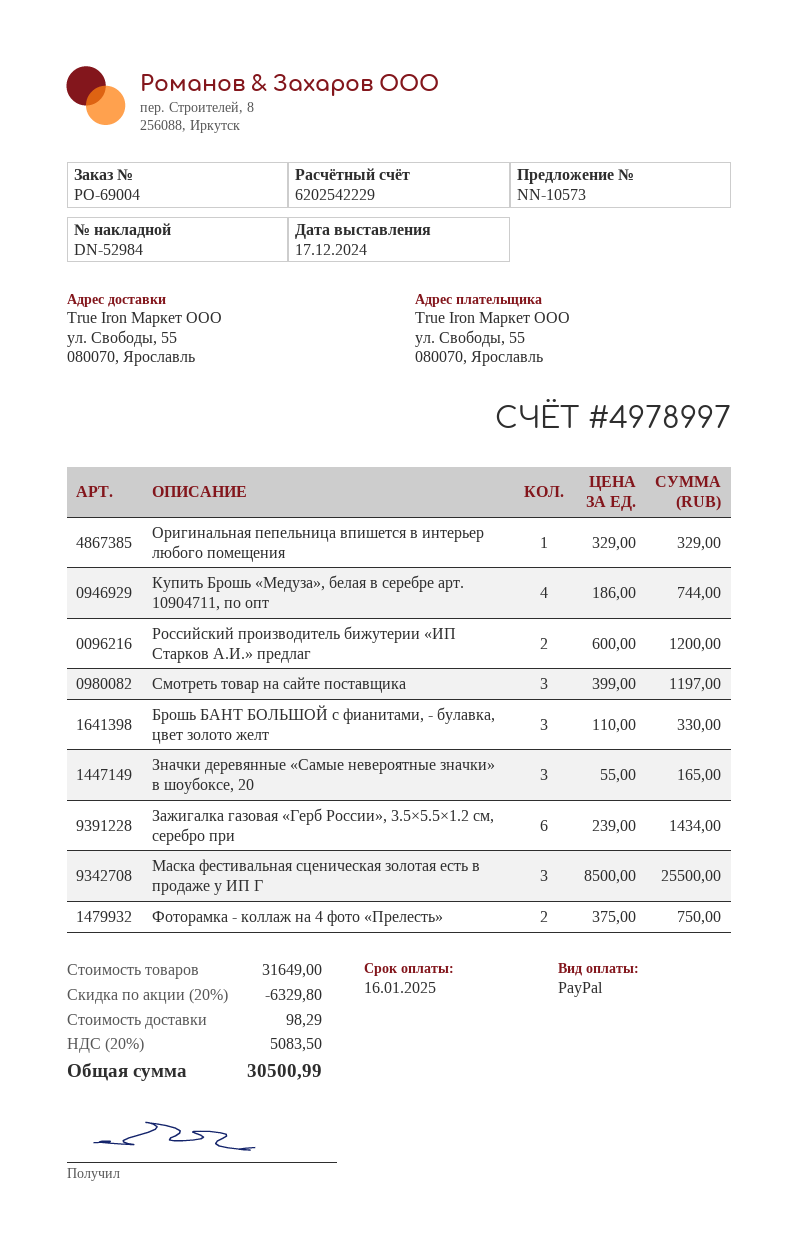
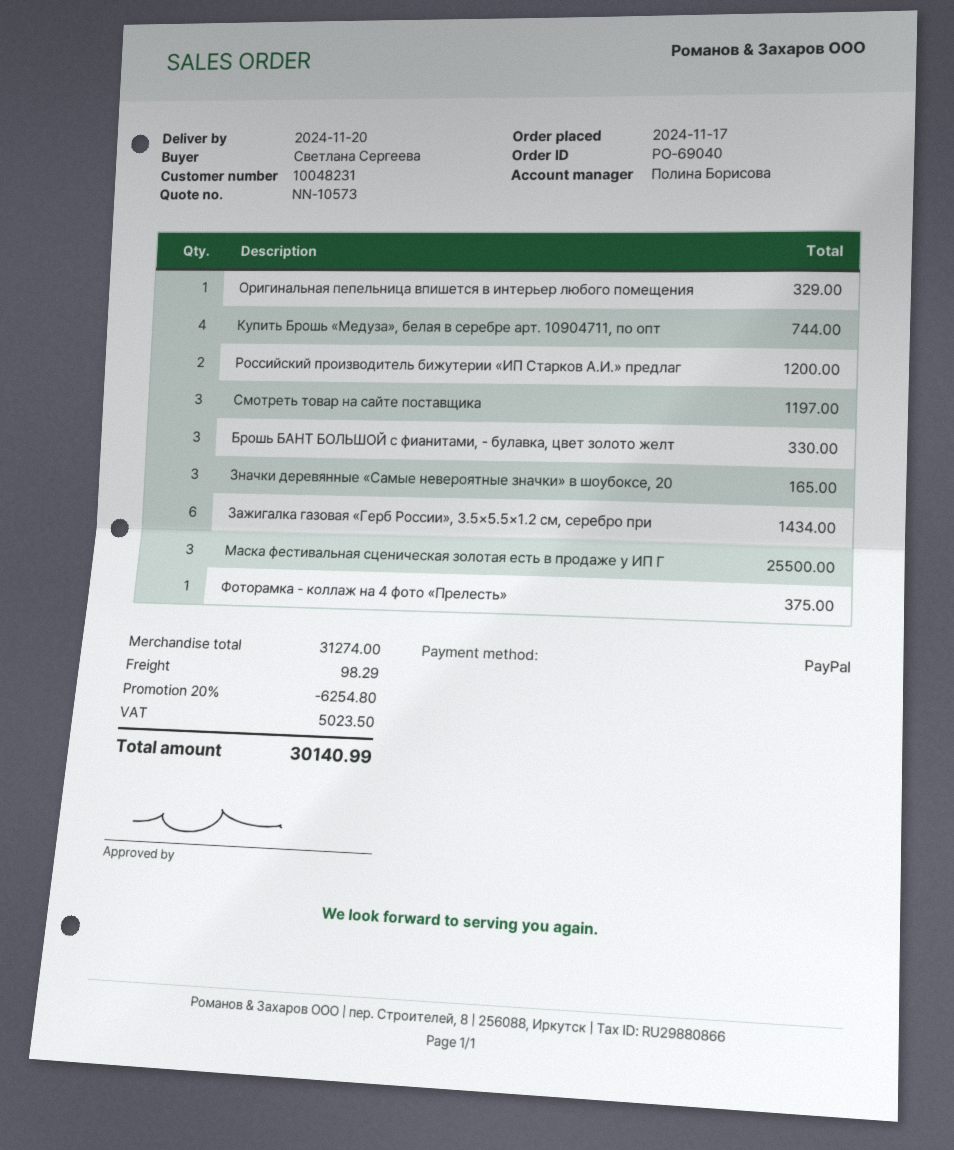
order number: PO-69004 -> PO-69040
Фоторамка - коллаж на 4 фото «Прелесть»: 2 for 750.00 -> 1 for 375.00
subtotal: 31649.00 -> 31274.00
discount: 20% = 6329.80 -> 20% = 6254.80
tax: 5083.50 -> 5023.50
total: 30500.99 -> 30140.99

